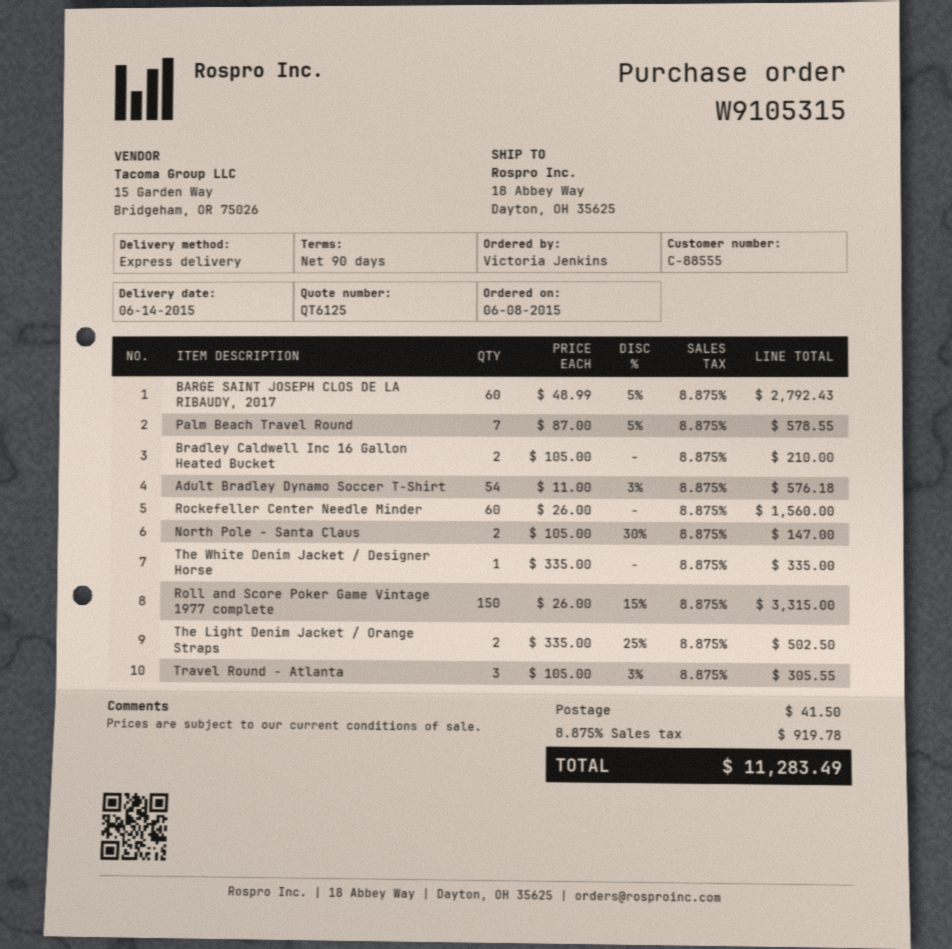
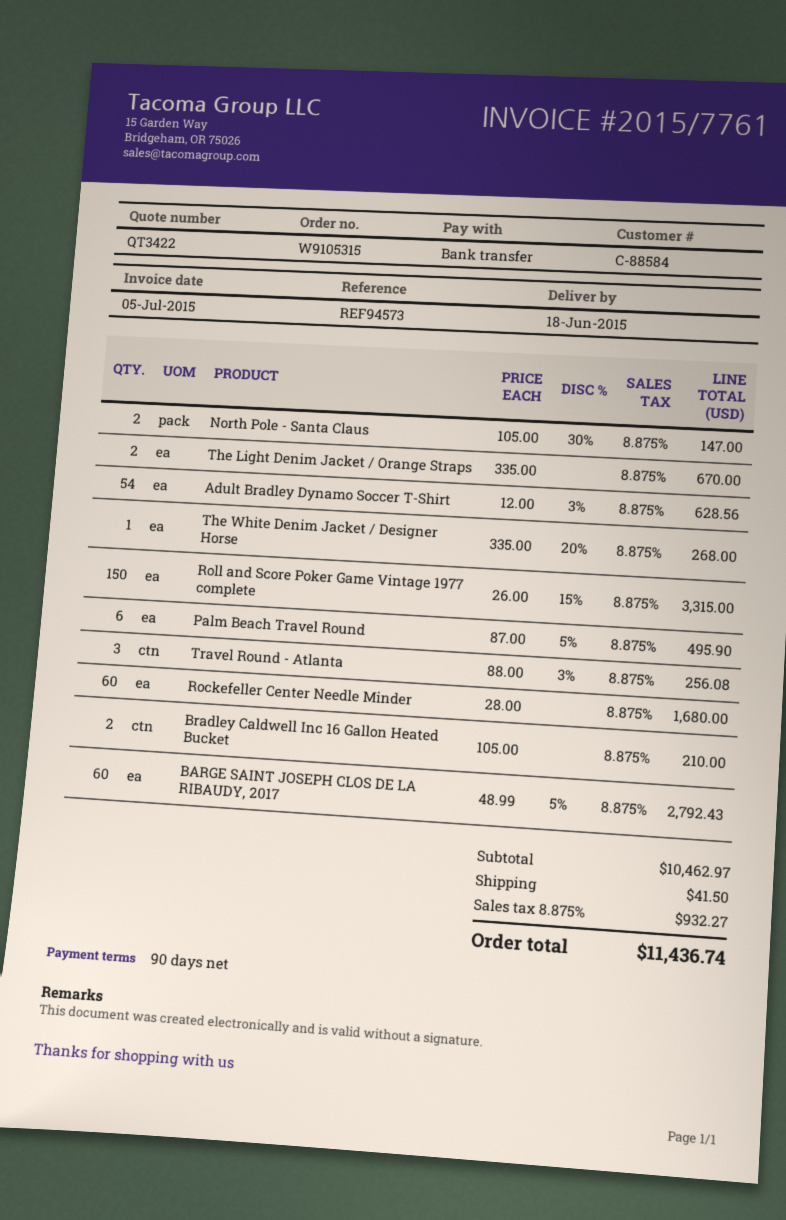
quote number: QT6125 -> QT3422
delivery date: 2015-06-14 -> 2015-06-18
customer number: C-88555 -> C-88584
Palm Beach Travel Round: 7 x 87.00 - 5% = 578.55 -> 6 x 87.00 - 5% = 495.90
Adult Bradley Dynamo Soccer T-Shirt: 54 x 11.00 - 3% = 576.18 -> 54 x 12.00 - 3% = 628.56
Rockefeller Center Needle Minder: 60 x 26.00 = 1560.00 -> 60 x 28.00 = 1680.00
The White Denim Jacket / Designer Horse: 1 x 335.00 = 335.00 -> 1 x 335.00 - 20% = 268.00
The Light Denim Jacket / Orange Straps: 2 x 335.00 - 25% = 502.50 -> 2 x 335.00 = 670.00
Travel Round - Atlanta: 3 x 105.00 - 3% = 305.55 -> 3 x 88.00 - 3% = 256.08
tax: 8.875% = 919.78 -> 8.875% = 932.27
total: 11283.49 -> 11436.74

